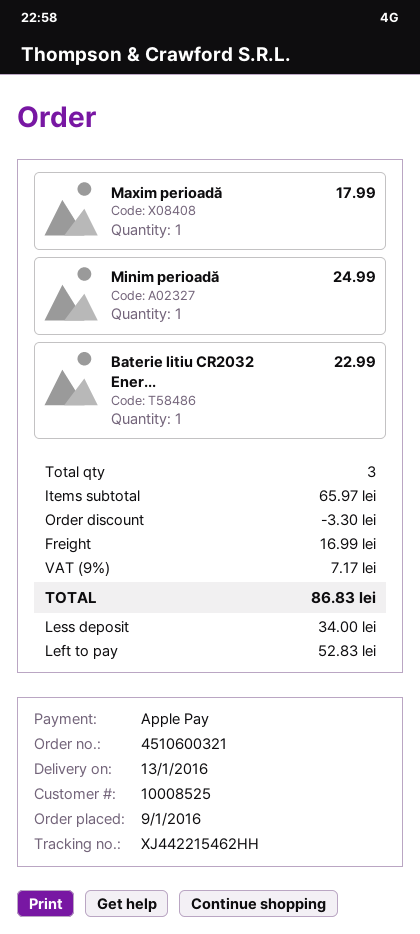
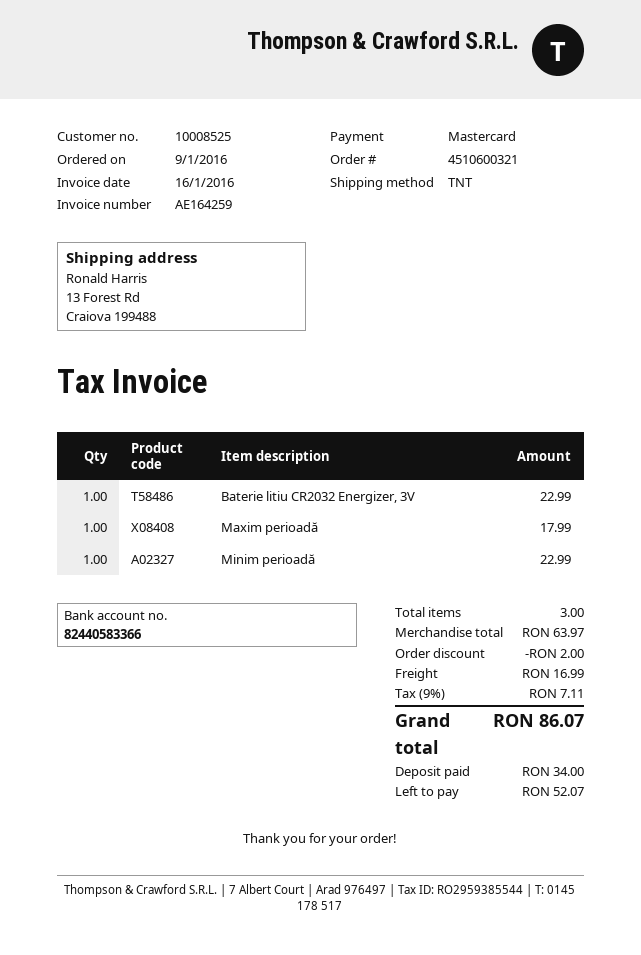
payment method: Apple Pay -> Mastercard
Minim perioadă: 1 for 24.99 -> 1 for 22.99
subtotal: 65.97 -> 63.97
discount: 3.30 -> 2.00
tax: 9% = 7.17 -> 9% = 7.11
total: 86.83 -> 86.07
balance: 52.83 -> 52.07

